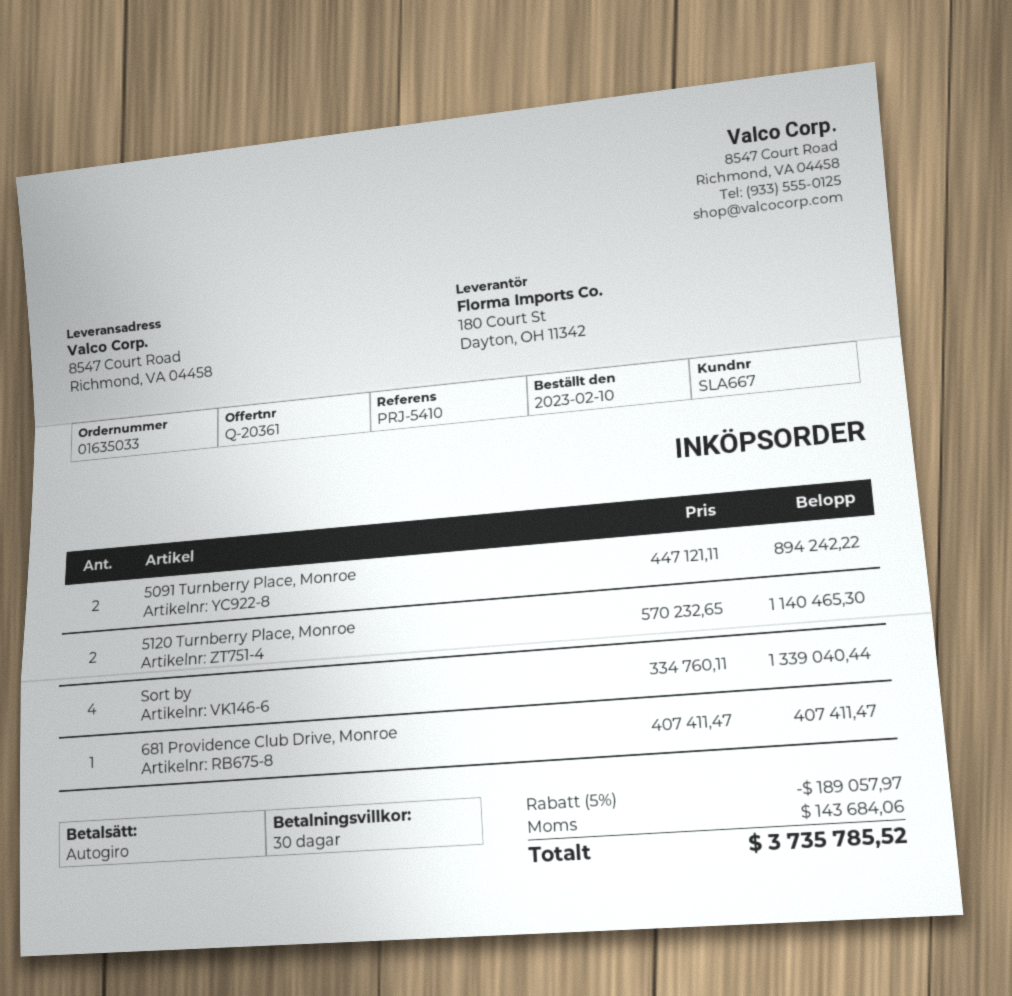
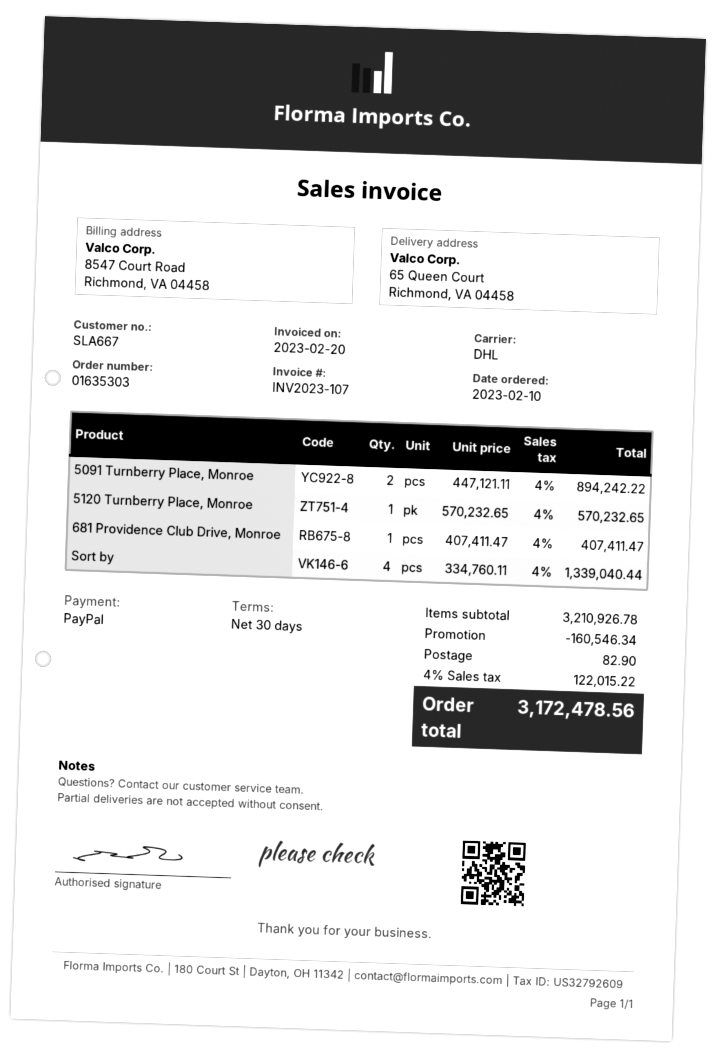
order number: 01635033 -> 01635303
payment method: direct debit -> PayPal
ship to: 8547 Court Road, Richmond, VA 04458 -> 65 Queen Court, Richmond, VA 04458
5120 Turnberry Place, Monroe: 2 x 570232.65 = 1140465.30 -> 1 x 570232.65 = 570232.65
discount: 189057.97 -> 160546.34
shipping: none -> 82.90
tax: 143684.06 -> 122015.22
total: 3735785.52 -> 3172478.56

